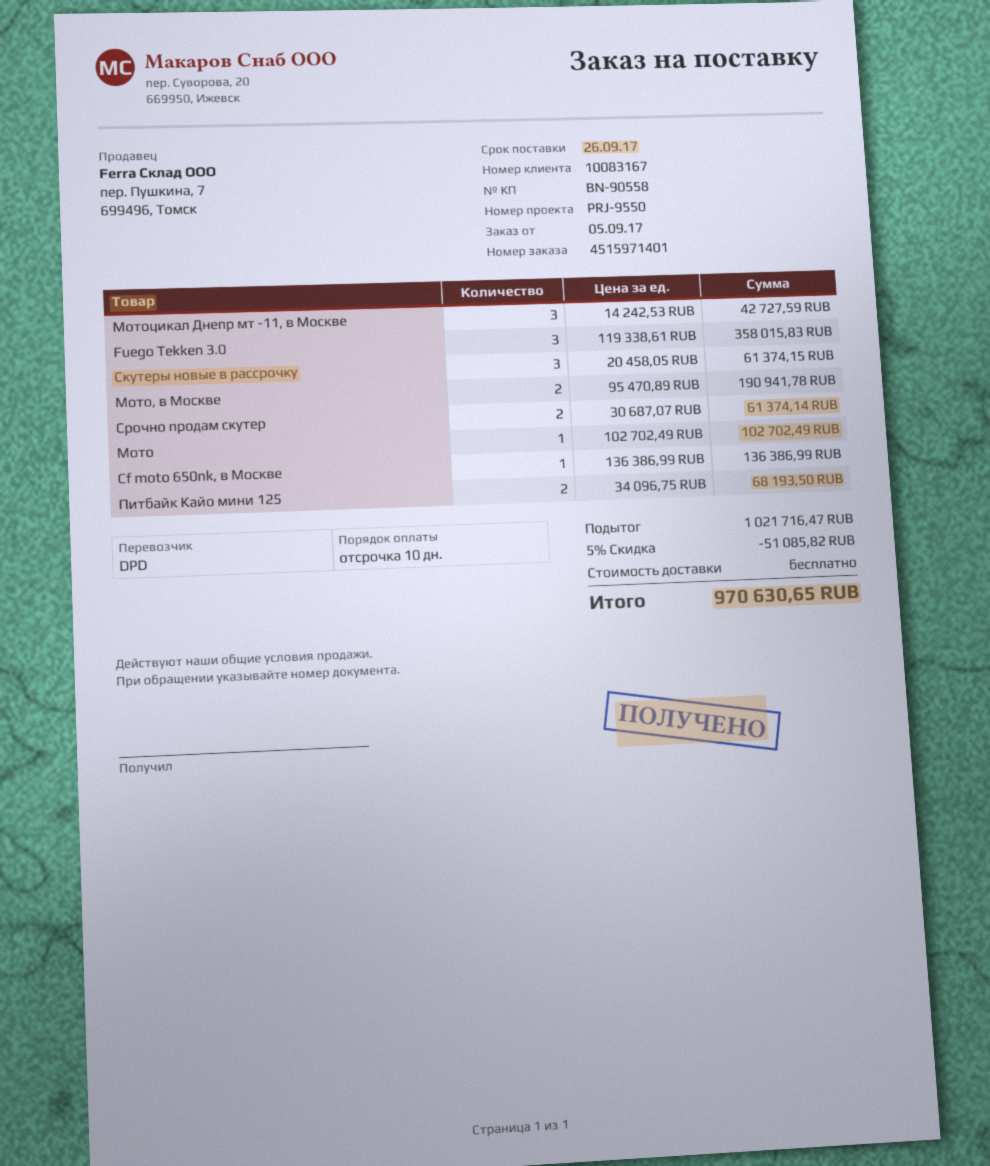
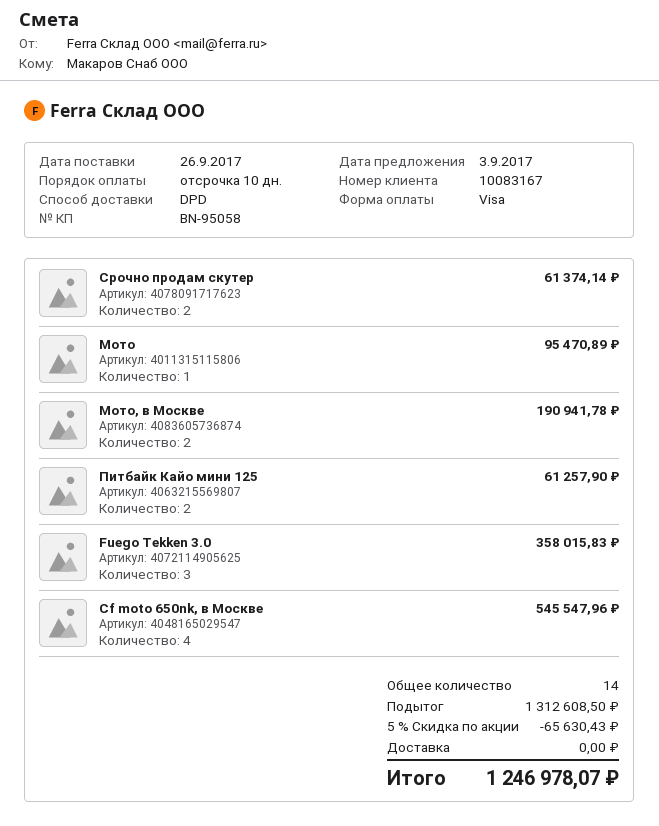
quote number: BN-90558 -> BN-95058
Мотоцикал Днепр мт -11, в Москве: 3 for 42727.59 -> none
Скутеры новые в рассрочку: 3 for 61374.15 -> none
Мото: 1 for 102702.49 -> 1 for 95470.89
Cf moto 650nk, в Москве: 1 for 136386.99 -> 4 for 545547.96
Питбайк Кайо мини 125: 2 for 68193.50 -> 2 for 61257.90
subtotal: 1021716.47 -> 1312608.50
discount: 5% = 51085.82 -> 5% = 65630.43
total: 970630.65 -> 1246978.07

